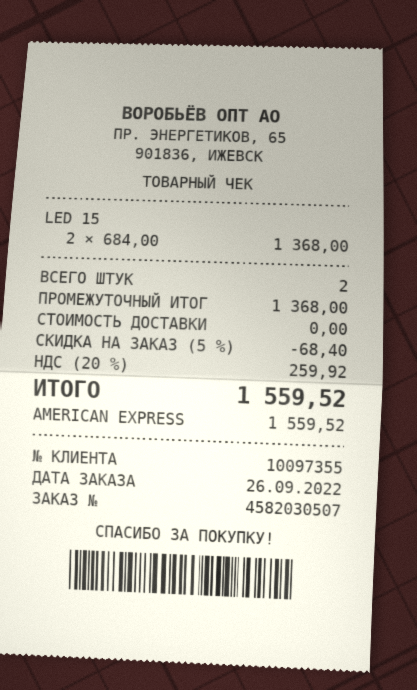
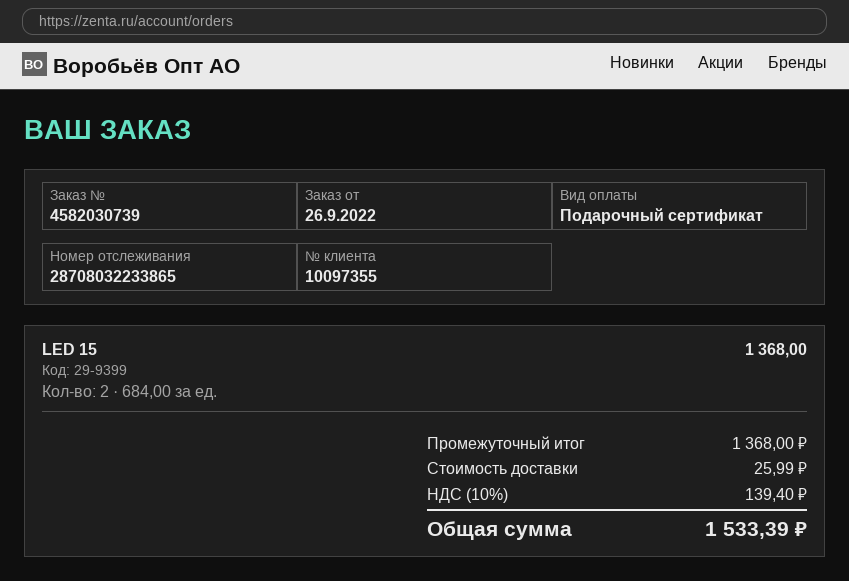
order number: 4582030507 -> 4582030739
payment method: American Express -> gift card
discount: 5% = 68.40 -> none
shipping: 0.00 -> 25.99
tax: 20% = 259.92 -> 10% = 139.40
total: 1559.52 -> 1533.39

